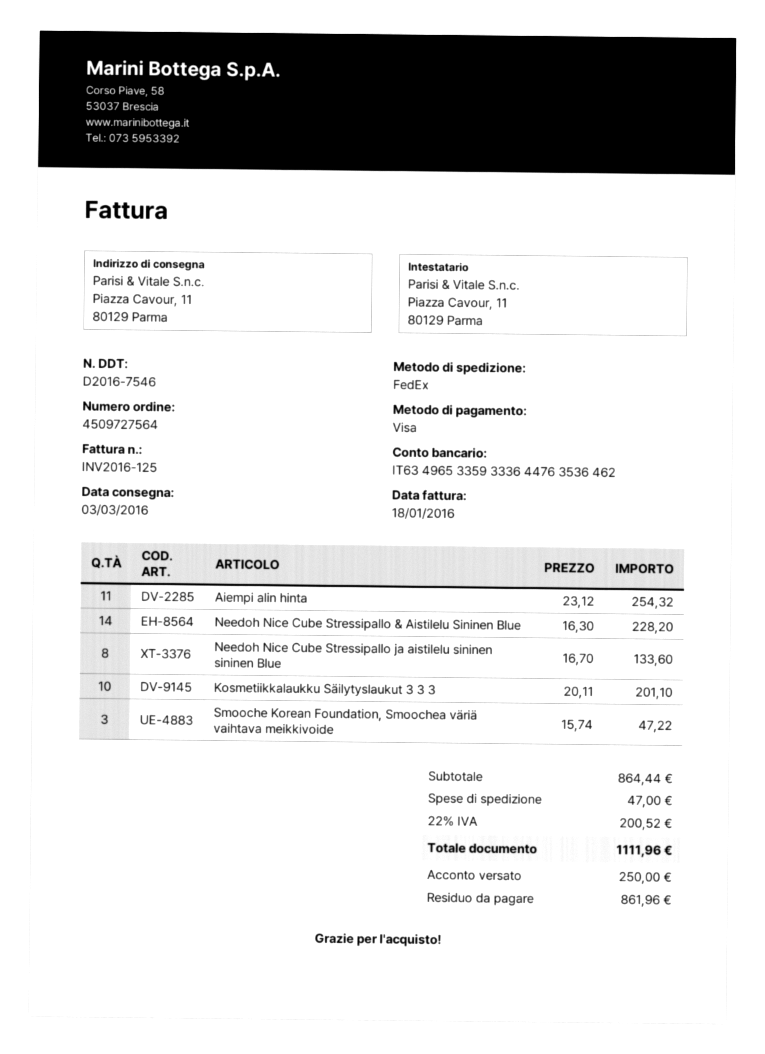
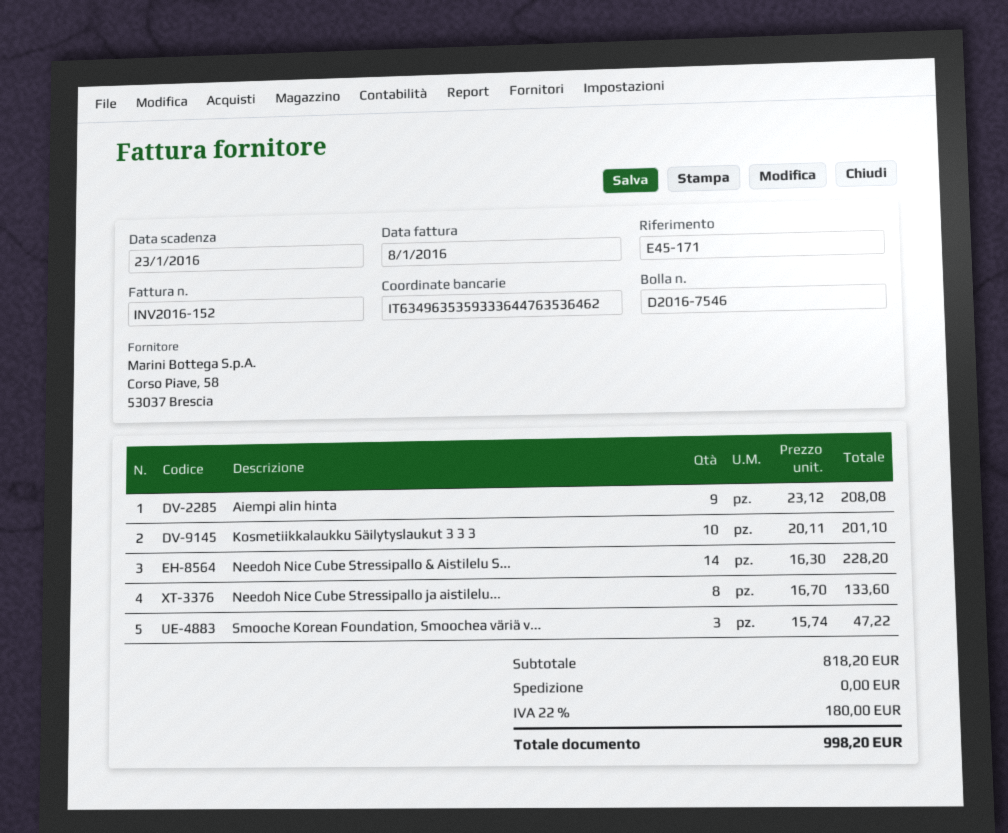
invoice number: INV2016-125 -> INV2016-152
invoice date: 2016-01-18 -> 2016-01-08
bank account: IT6349653359333644763536462 -> IT6349635359333644763536462
Aiempi alin hinta: 11 x 23.12 = 254.32 -> 9 x 23.12 = 208.08
subtotal: 864.44 -> 818.20
shipping: 47.00 -> 0.00
tax: 22% = 200.52 -> 22% = 180.00
total: 1111.96 -> 998.20

